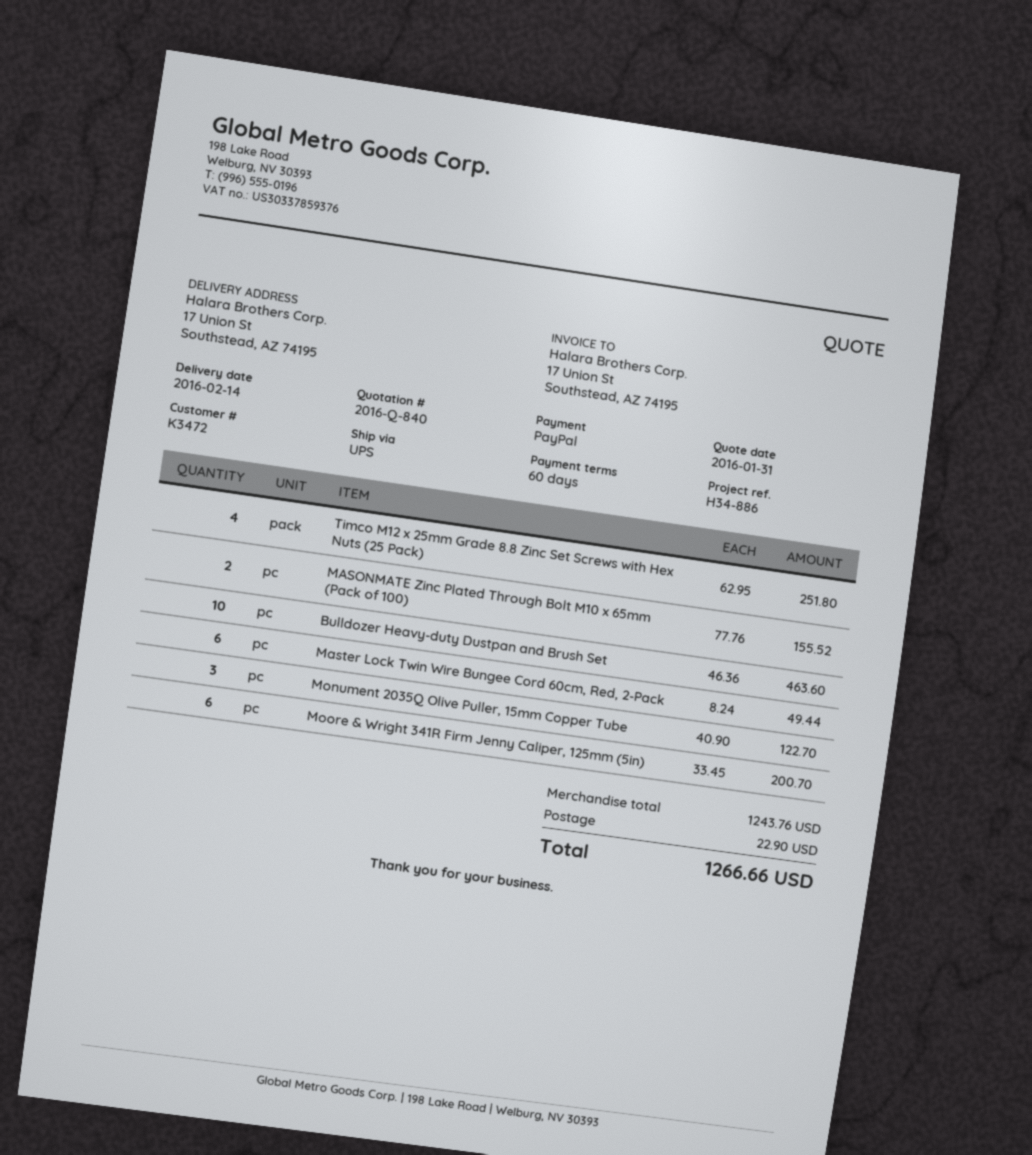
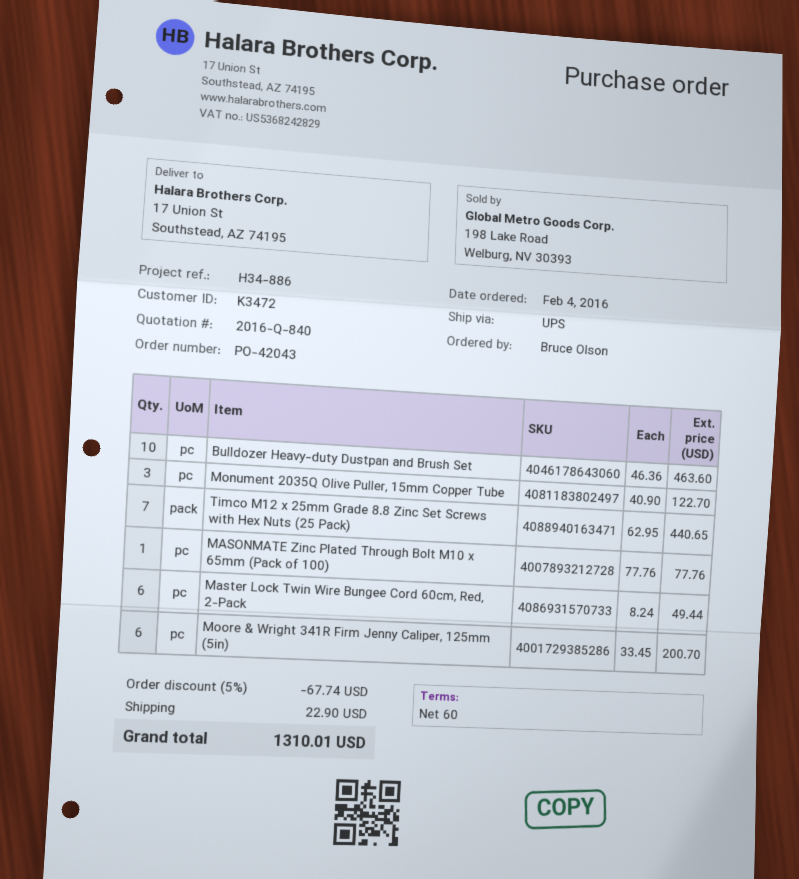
Timco M12 x 25mm Grade 8.8 Zinc Set Screws with Hex Nuts (25 Pack): 4 x 62.95 = 251.80 -> 7 x 62.95 = 440.65
MASONMATE Zinc Plated Through Bolt M10 x 65mm (Pack of 100): 2 x 77.76 = 155.52 -> 1 x 77.76 = 77.76
discount: none -> 5% = 67.74
total: 1266.66 -> 1310.01

